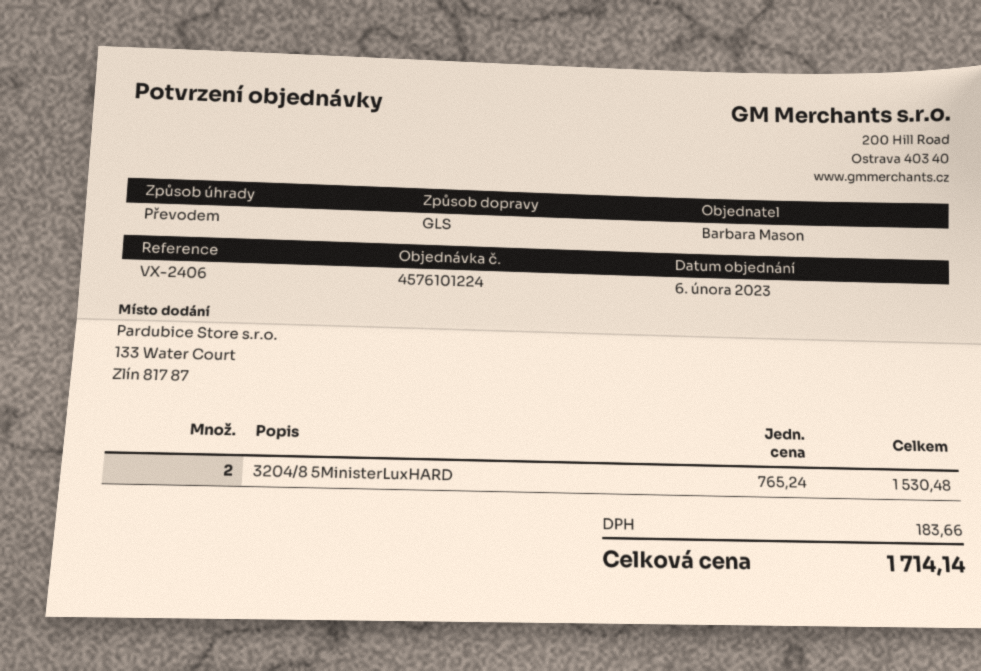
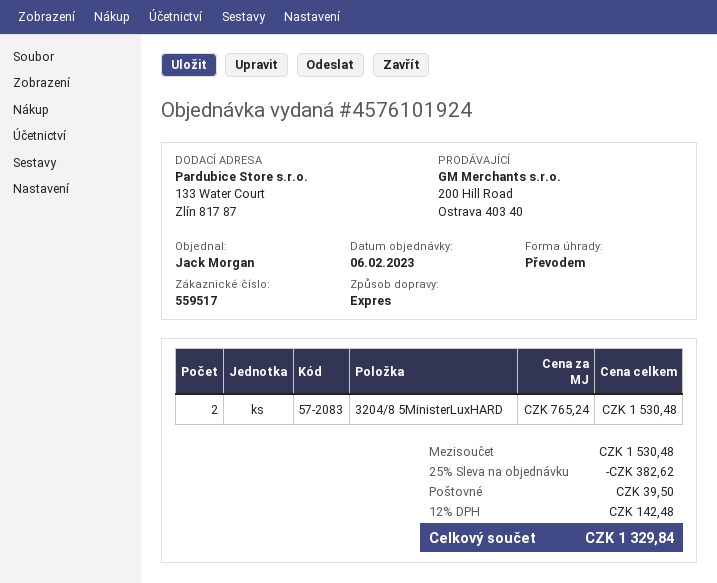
order number: 4576101224 -> 4576101924
ordered by: Barbara Mason -> Jack Morgan
shipping method: GLS -> express
discount: none -> 25% = 382.62
shipping: none -> 39.50
tax: 183.66 -> 142.48
total: 1714.14 -> 1329.84

